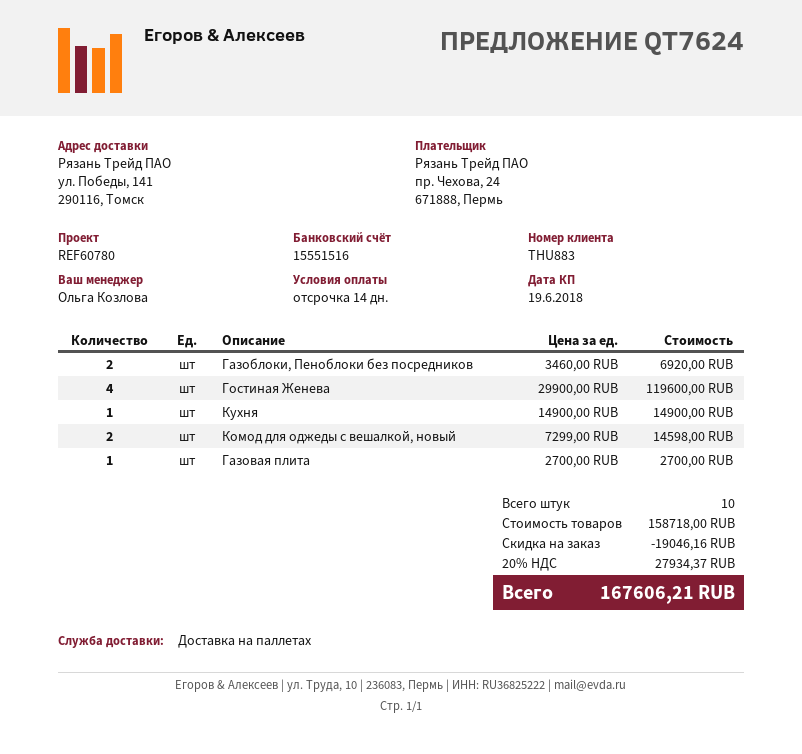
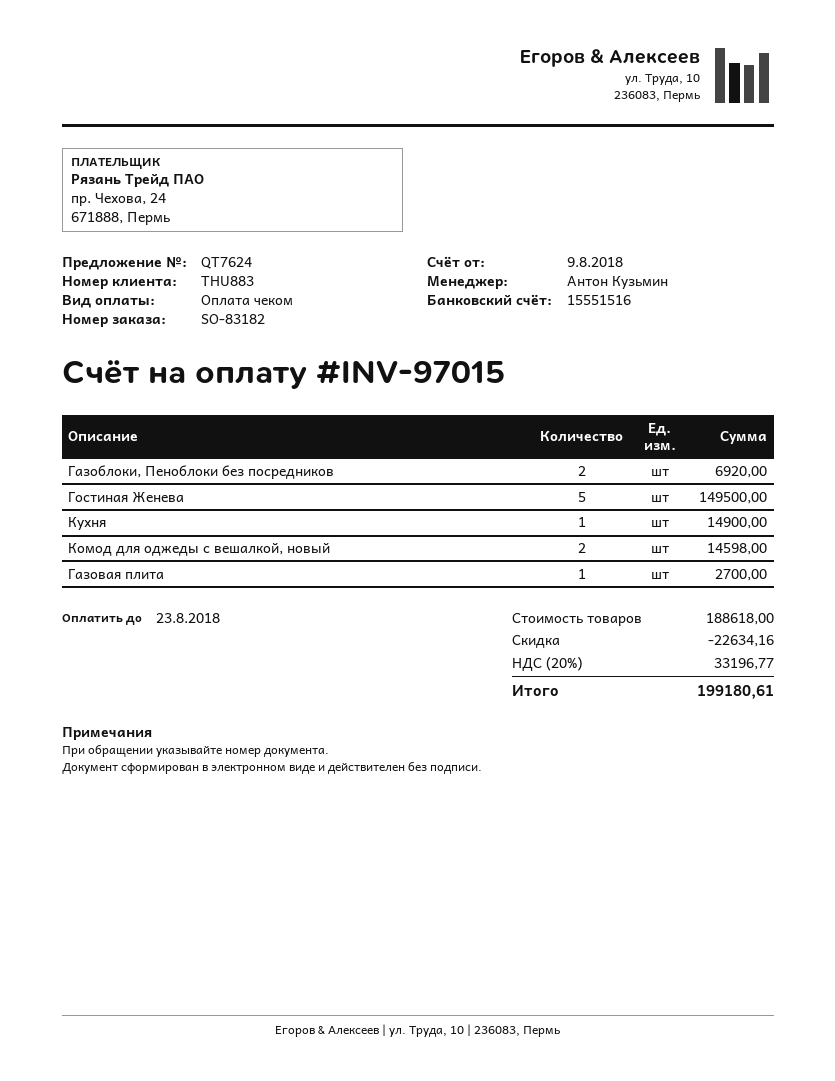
sales rep: Ольга Козлова -> Антон Кузьмин
Гостиная Женева: 4 for 119600.00 -> 5 for 149500.00
subtotal: 158718.00 -> 188618.00
discount: 19046.16 -> 22634.16
tax: 20% = 27934.37 -> 20% = 33196.77
total: 167606.21 -> 199180.61

